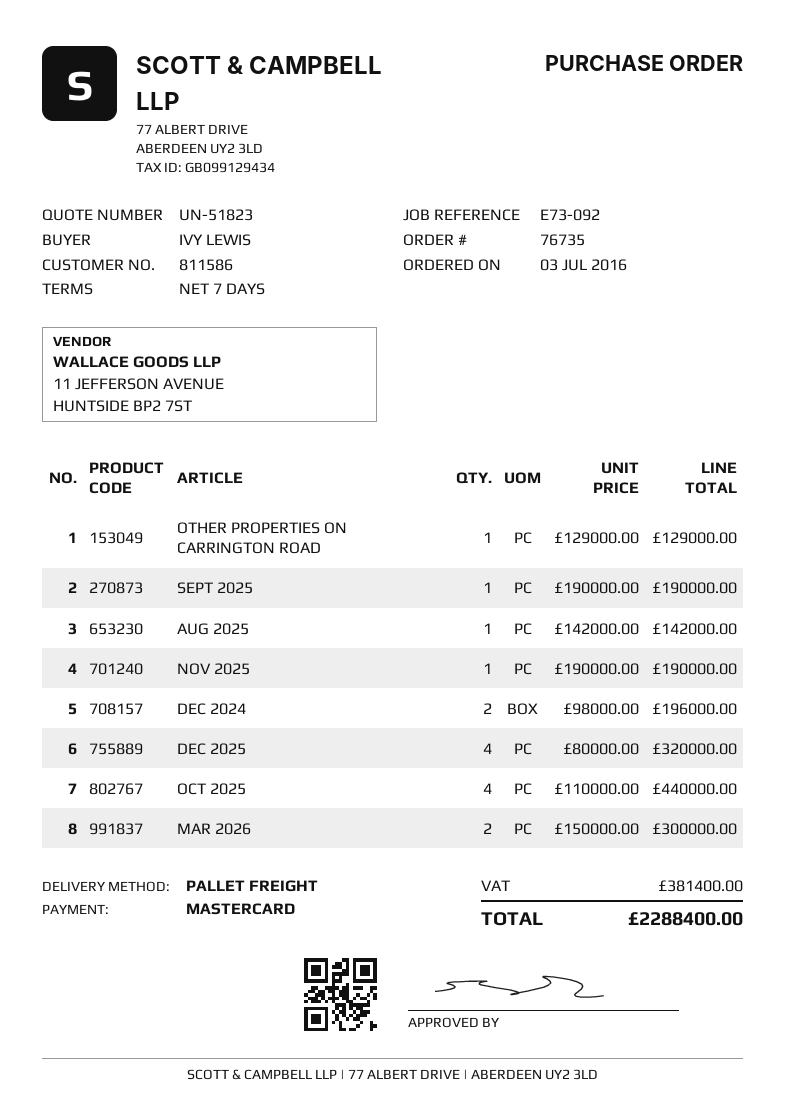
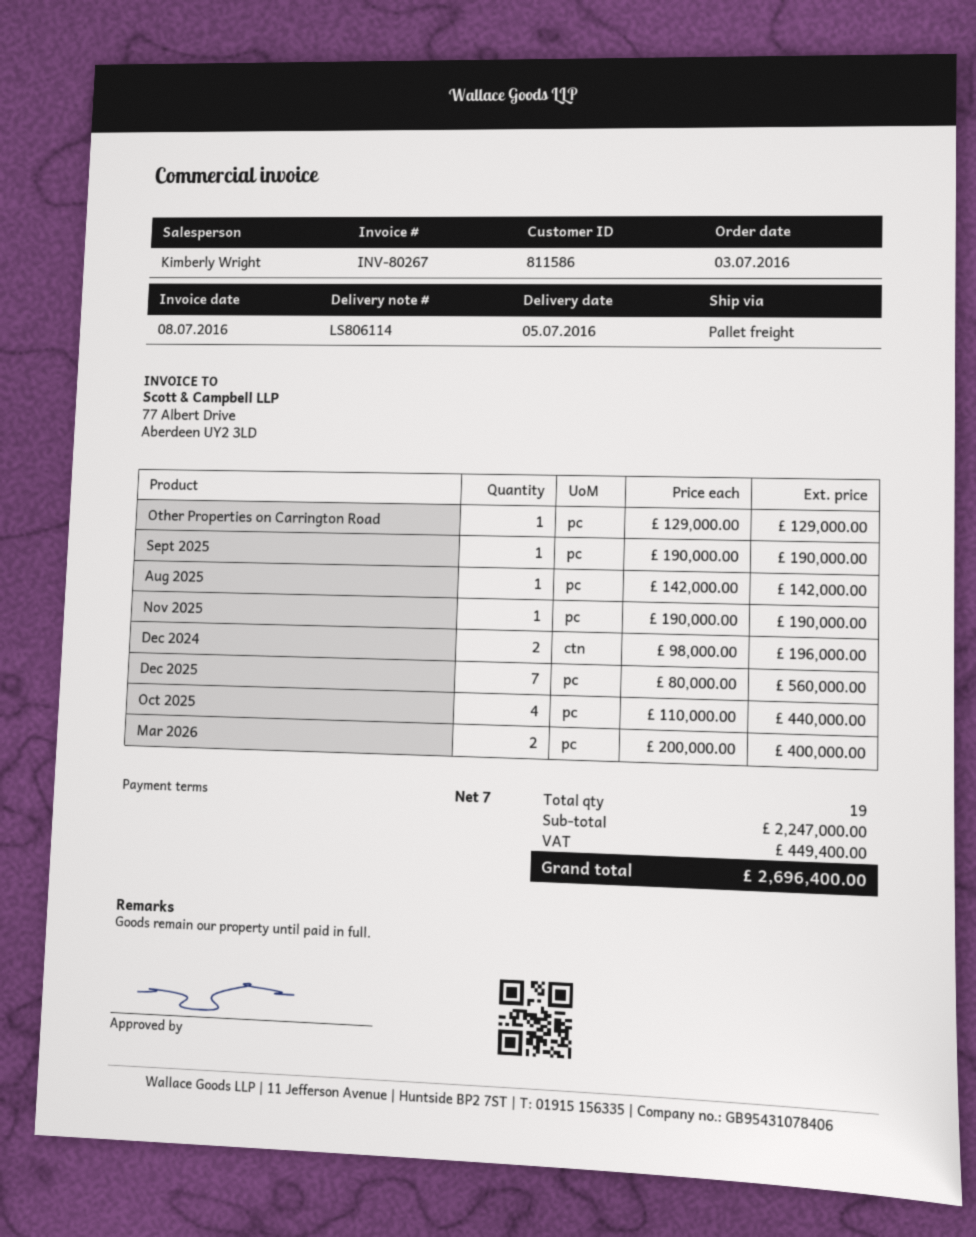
DEC 2025: 4 x 80000.00 = 320000.00 -> 7 x 80000.00 = 560000.00
MAR 2026: 2 x 150000.00 = 300000.00 -> 2 x 200000.00 = 400000.00
tax: 381400.00 -> 449400.00
total: 2288400.00 -> 2696400.00

